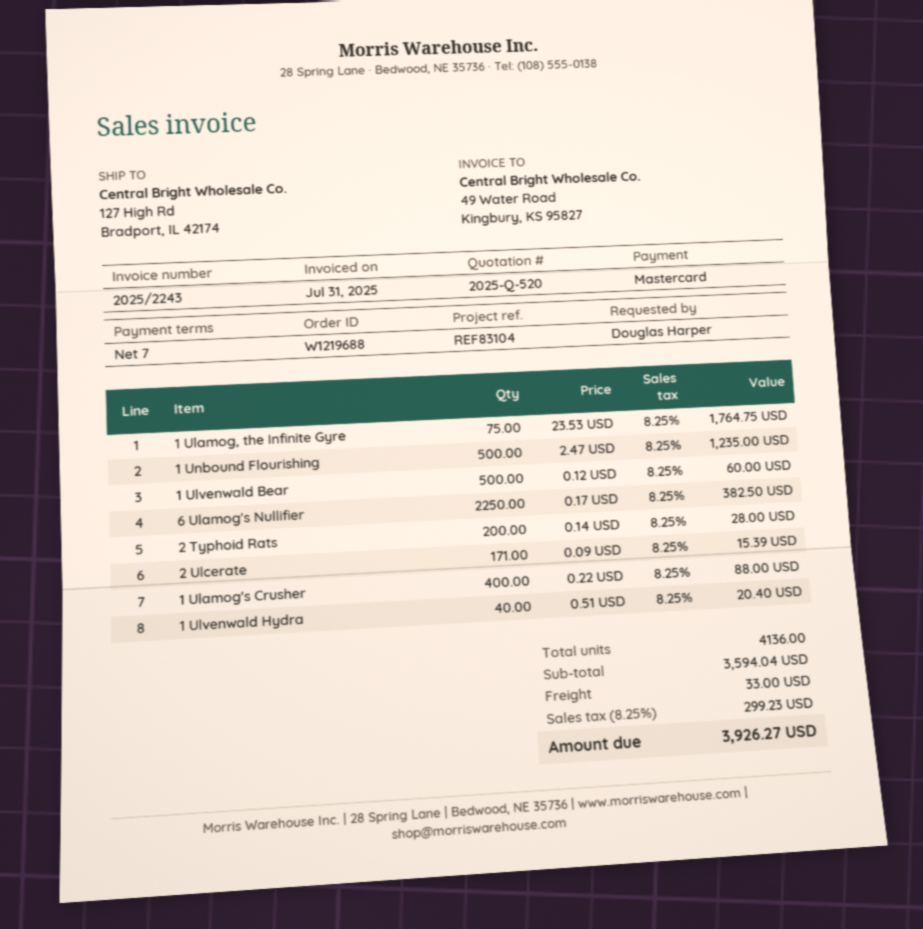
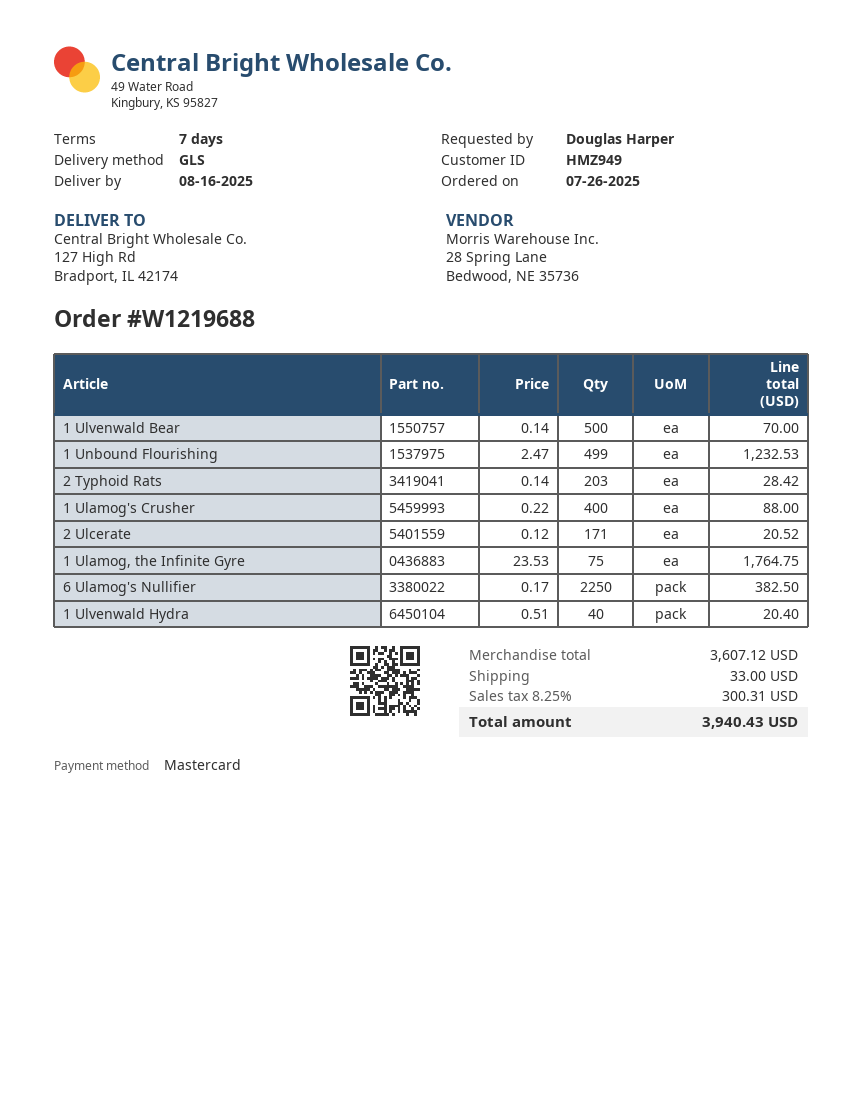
1 Unbound Flourishing: 500 x 2.47 = 1235.00 -> 499 x 2.47 = 1232.53
1 Ulvenwald Bear: 500 x 0.12 = 60.00 -> 500 x 0.14 = 70.00
2 Typhoid Rats: 200 x 0.14 = 28.00 -> 203 x 0.14 = 28.42
2 Ulcerate: 171 x 0.09 = 15.39 -> 171 x 0.12 = 20.52
subtotal: 3594.04 -> 3607.12
tax: 8.25% = 299.23 -> 8.25% = 300.31
total: 3926.27 -> 3940.43

